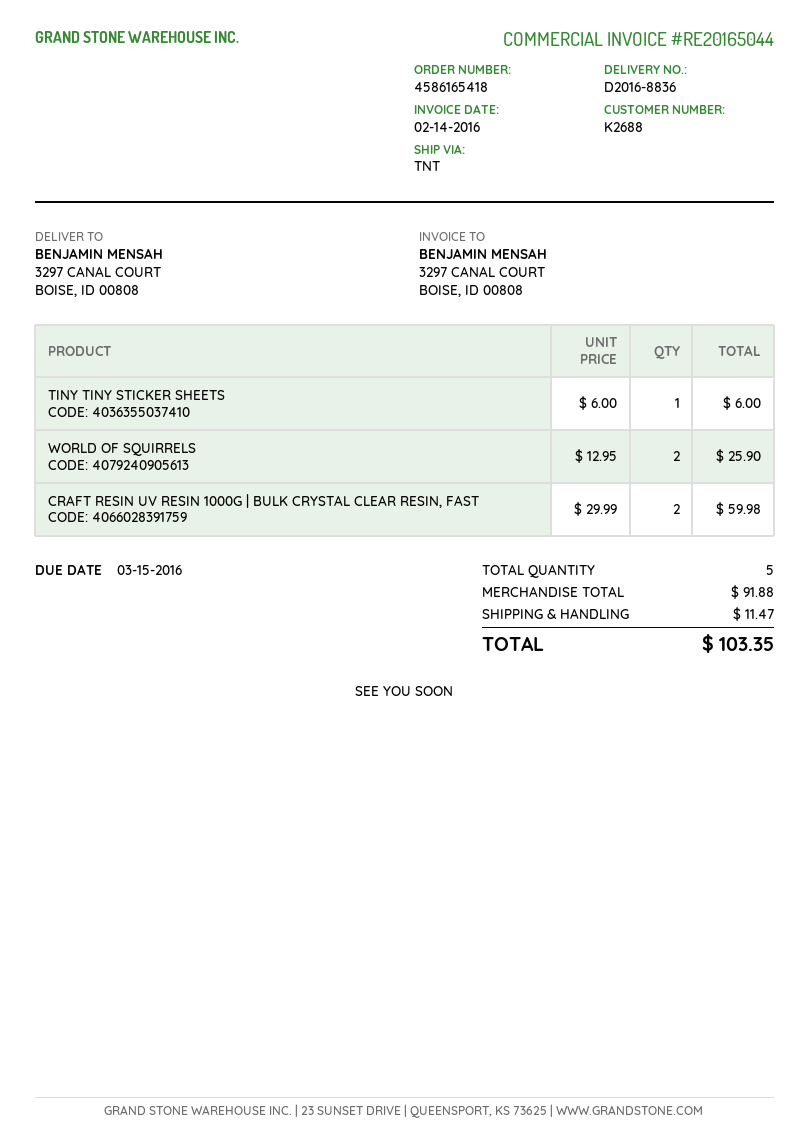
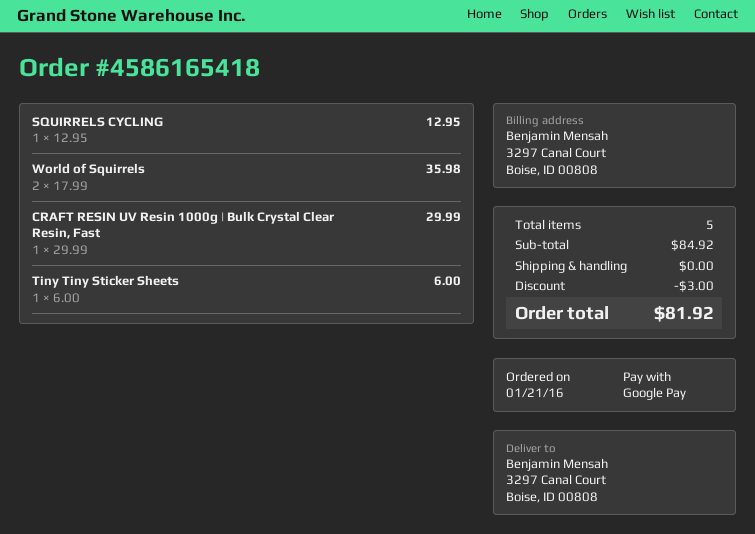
WORLD OF SQUIRRELS: 2 x 12.95 = 25.90 -> 2 x 17.99 = 35.98
CRAFT RESIN UV RESIN 1000G | BULK CRYSTAL CLEAR RESIN, FAST: 2 x 29.99 = 59.98 -> 1 x 29.99 = 29.99
SQUIRRELS CYCLING: none -> 1 x 12.95 = 12.95
subtotal: 91.88 -> 84.92
discount: none -> 3.00
shipping: 11.47 -> 0.00
total: 103.35 -> 81.92

